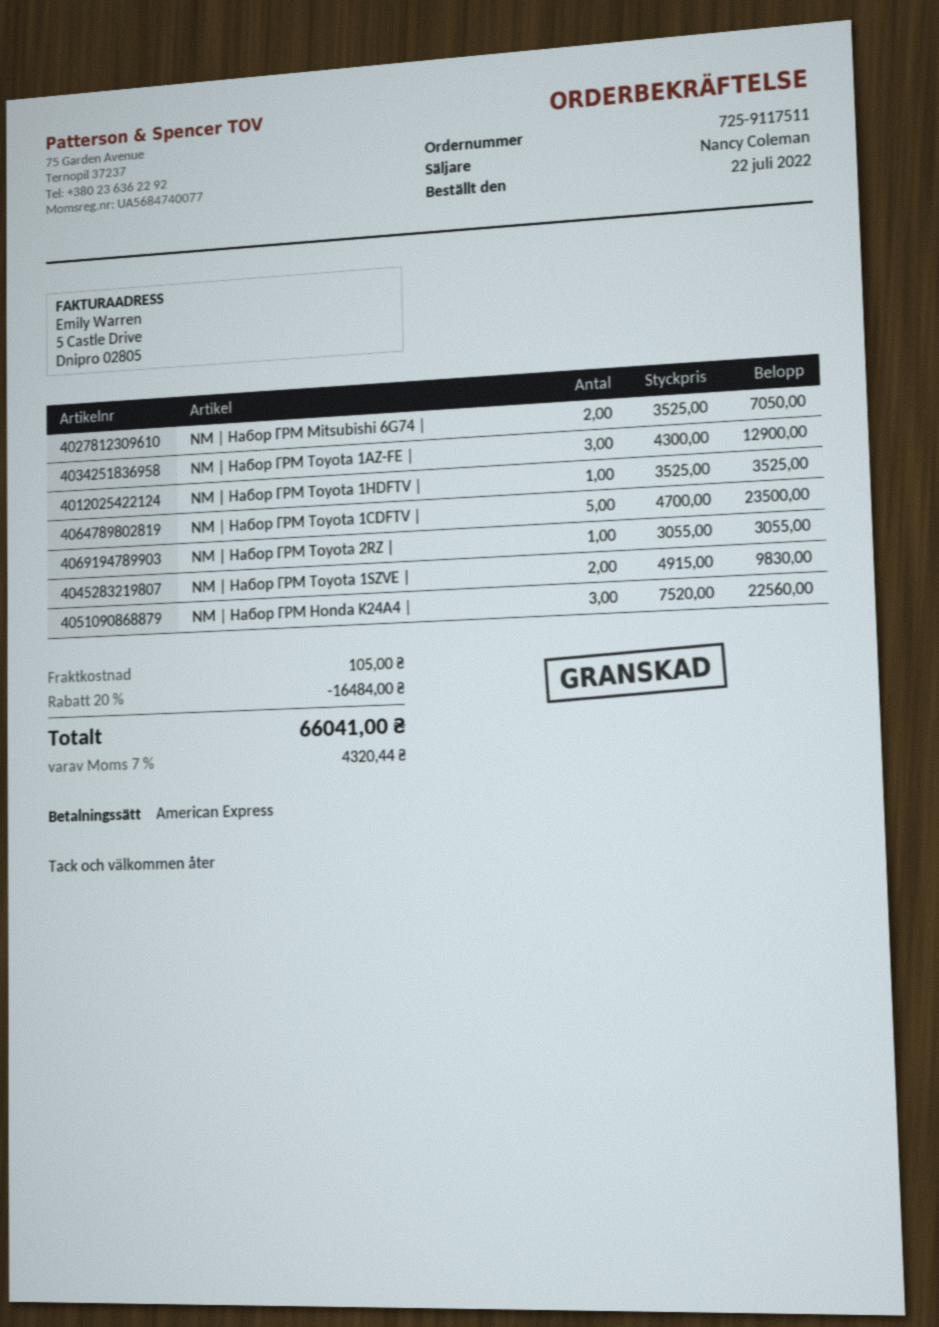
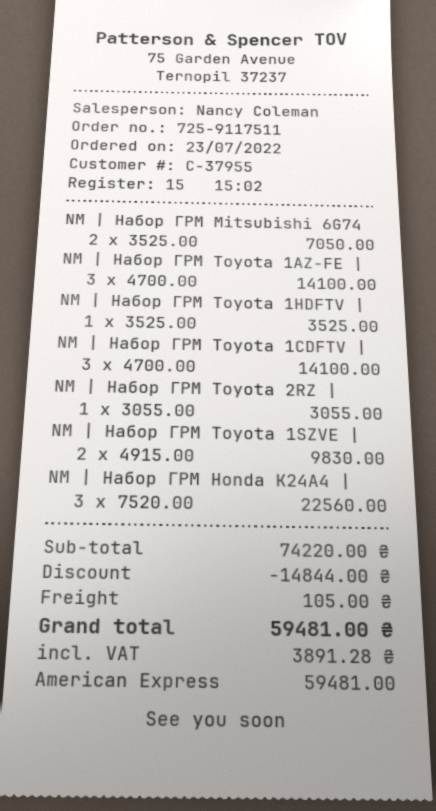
order date: 2022-07-22 -> 2022-07-23
NM | Набор ГРМ Toyota 1AZ-FE |: 3 x 4300.00 = 12900.00 -> 3 x 4700.00 = 14100.00
NM | Набор ГРМ Toyota 1CDFTV |: 5 x 4700.00 = 23500.00 -> 3 x 4700.00 = 14100.00
discount: 16484.00 -> 14844.00
tax: 4320.44 -> 3891.28
total: 66041.00 -> 59481.00

